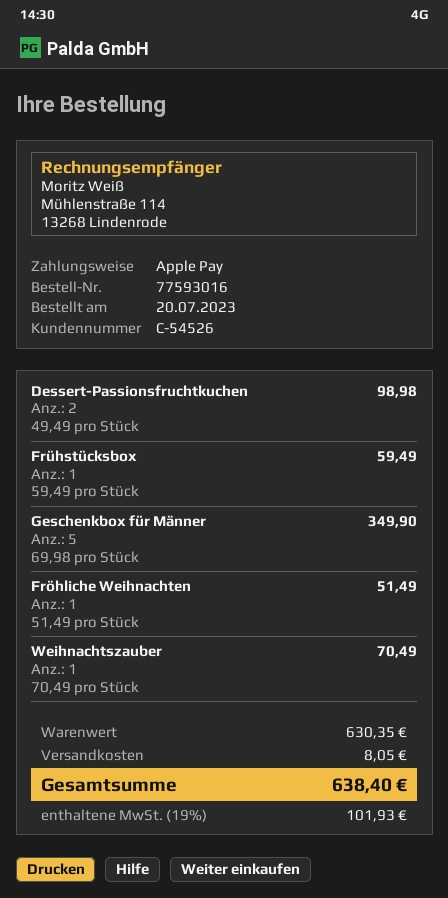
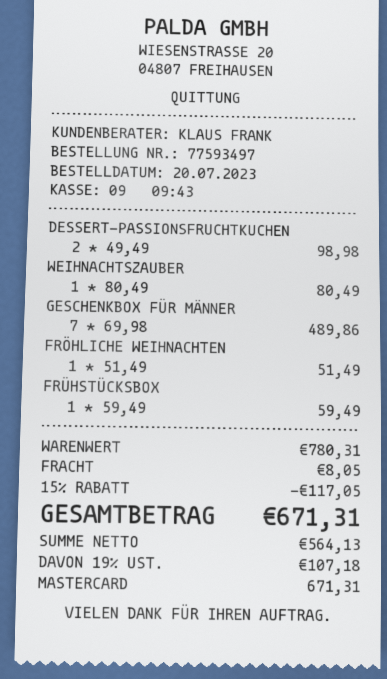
order number: 77593016 -> 77593497
payment method: Apple Pay -> Mastercard
Geschenkbox für Männer: 5 x 69.98 = 349.90 -> 7 x 69.98 = 489.86
Weihnachtszauber: 1 x 70.49 = 70.49 -> 1 x 80.49 = 80.49
subtotal: 630.35 -> 780.31
discount: none -> 15% = 117.05
tax: 19% = 101.93 -> 19% = 107.18
total: 638.40 -> 671.31

